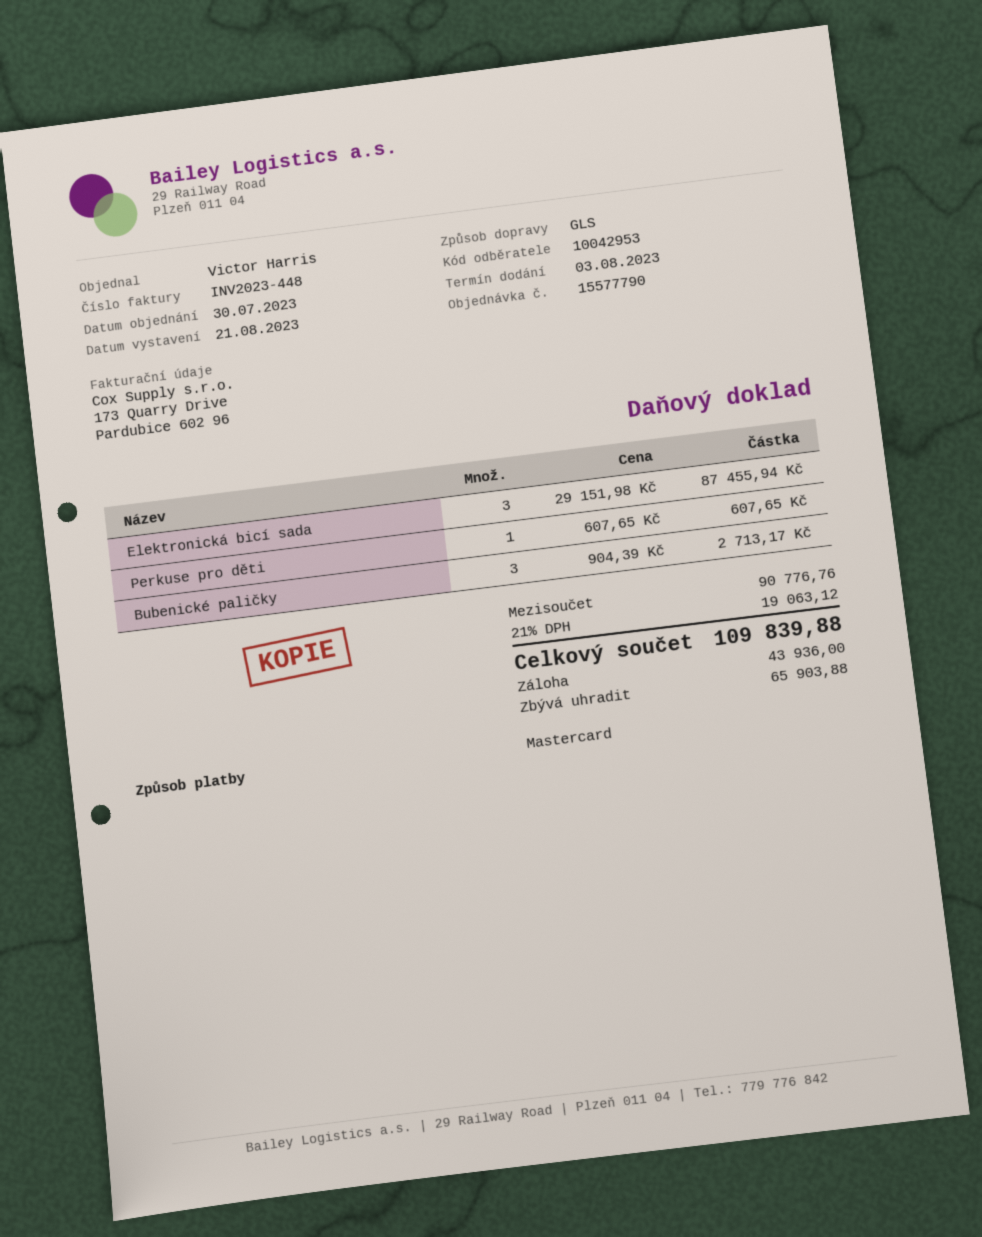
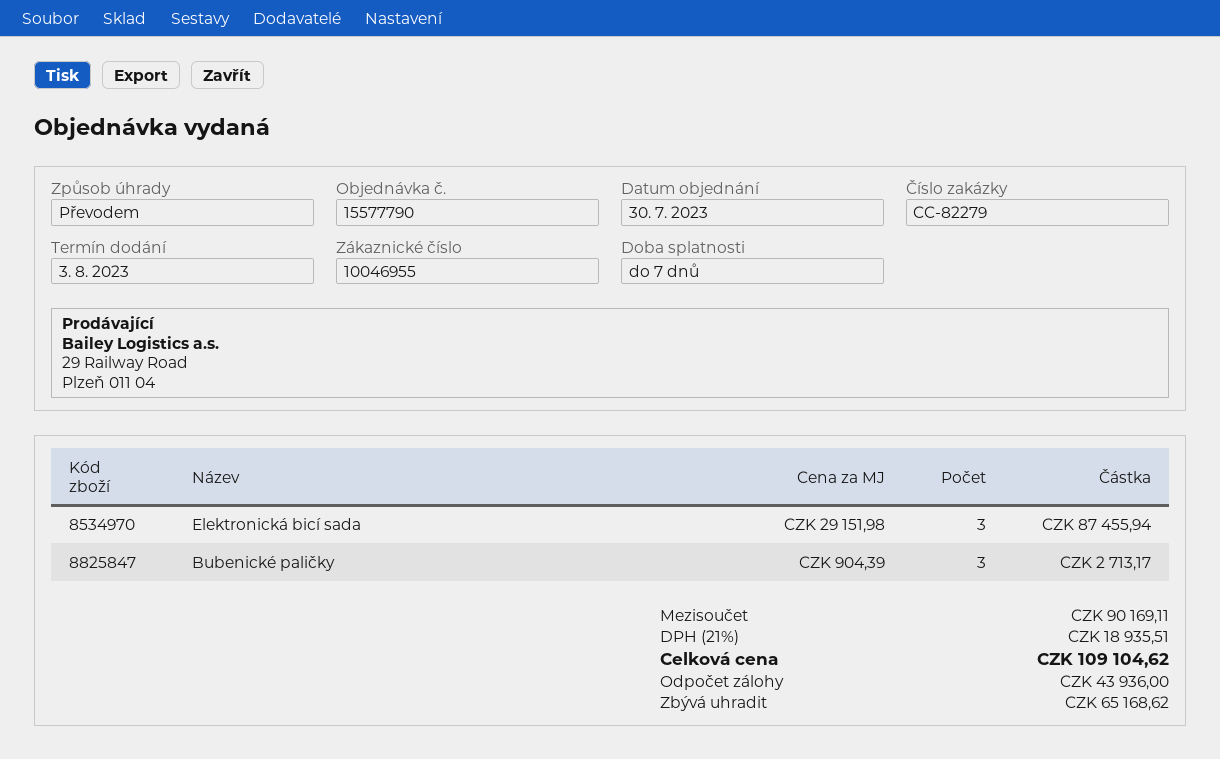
customer number: 10042953 -> 10046955
payment method: Mastercard -> bank transfer
Perkuse pro děti: 1 x 607.65 = 607.65 -> none
subtotal: 90776.76 -> 90169.11
tax: 21% = 19063.12 -> 21% = 18935.51
total: 109839.88 -> 109104.62
balance: 65903.88 -> 65168.62

